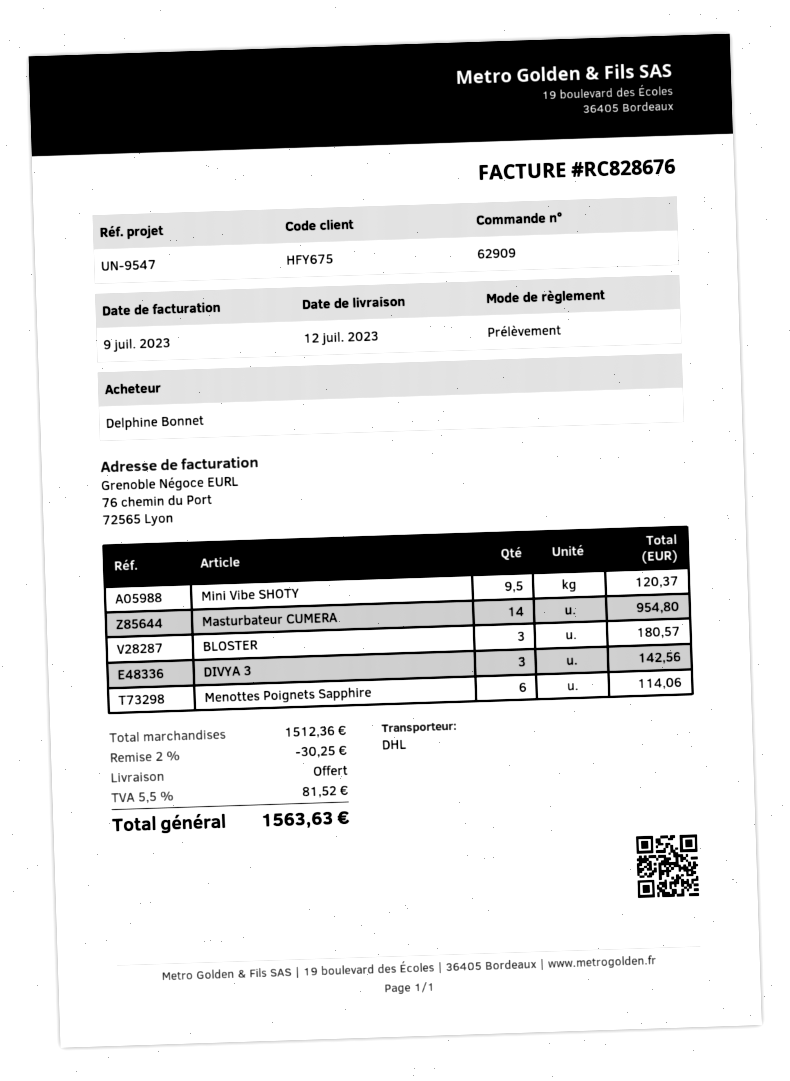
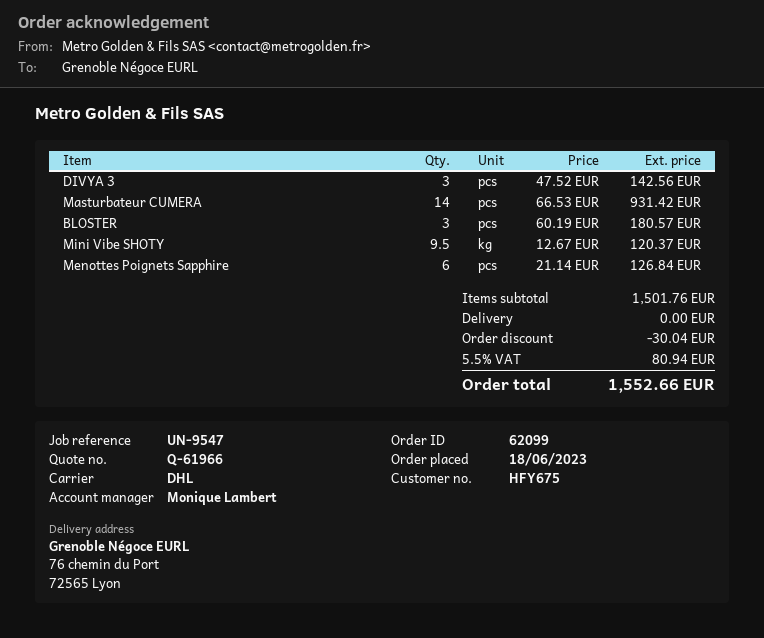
order number: 62909 -> 62099
Masturbateur CUMERA: 14 for 954.80 -> 14 for 931.42
Menottes Poignets Sapphire: 6 for 114.06 -> 6 for 126.84
subtotal: 1512.36 -> 1501.76
discount: 30.25 -> 30.04
tax: 5.5% = 81.52 -> 5.5% = 80.94
total: 1563.63 -> 1552.66

